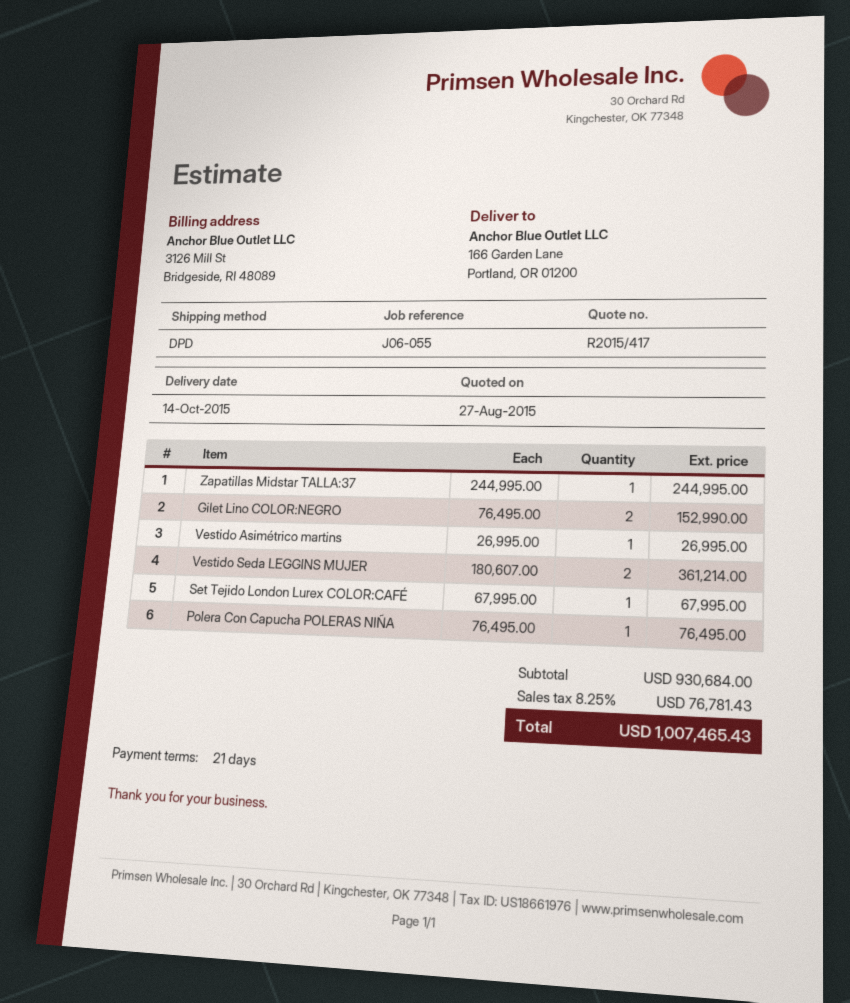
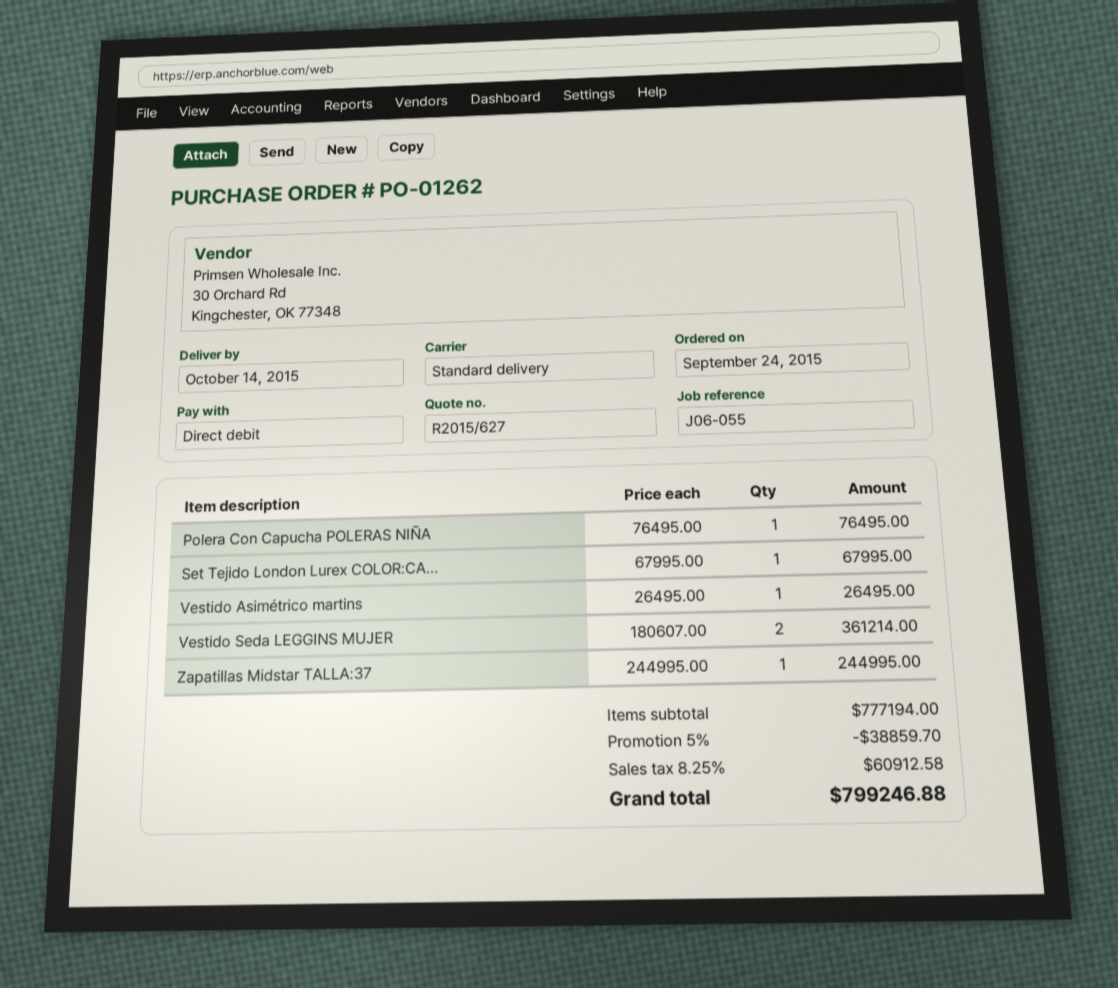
quote number: R2015/417 -> R2015/627
shipping method: DPD -> standard
Gilet Lino COLOR:NEGRO: 2 x 76495.00 = 152990.00 -> none
Vestido Asimétrico martins: 1 x 26995.00 = 26995.00 -> 1 x 26495.00 = 26495.00
subtotal: 930684.00 -> 777194.00
discount: none -> 5% = 38859.70
tax: 8.25% = 76781.43 -> 8.25% = 60912.58
total: 1007465.43 -> 799246.88

